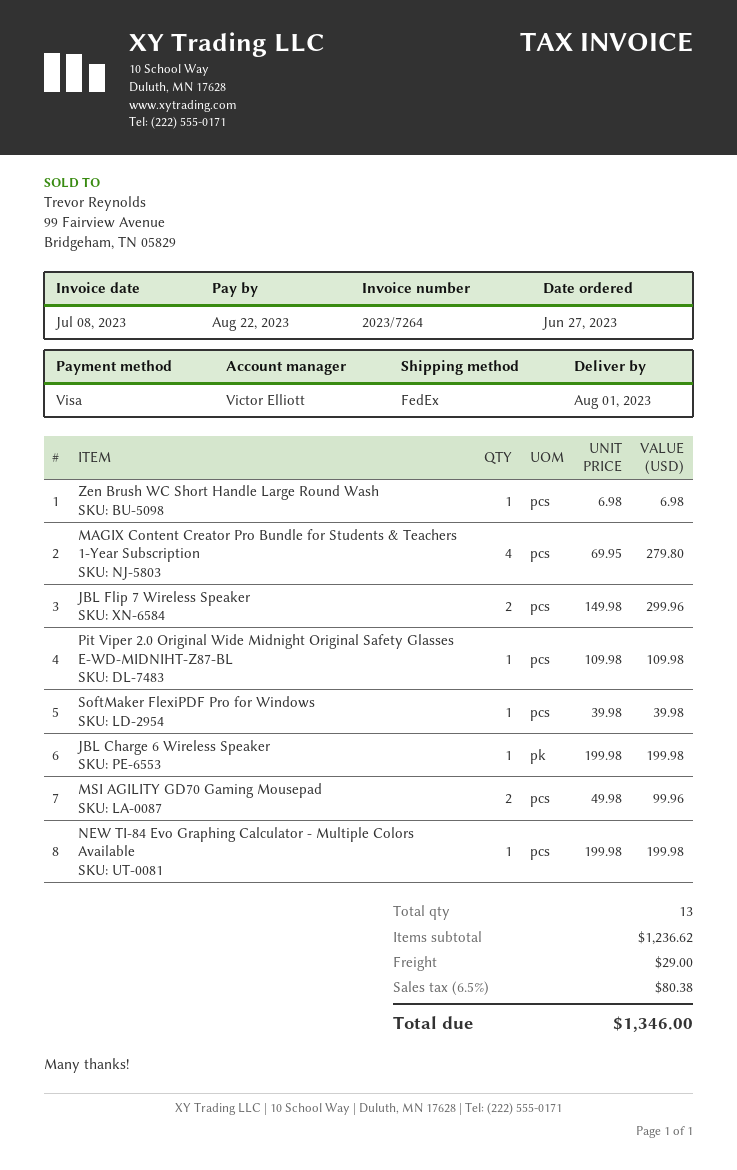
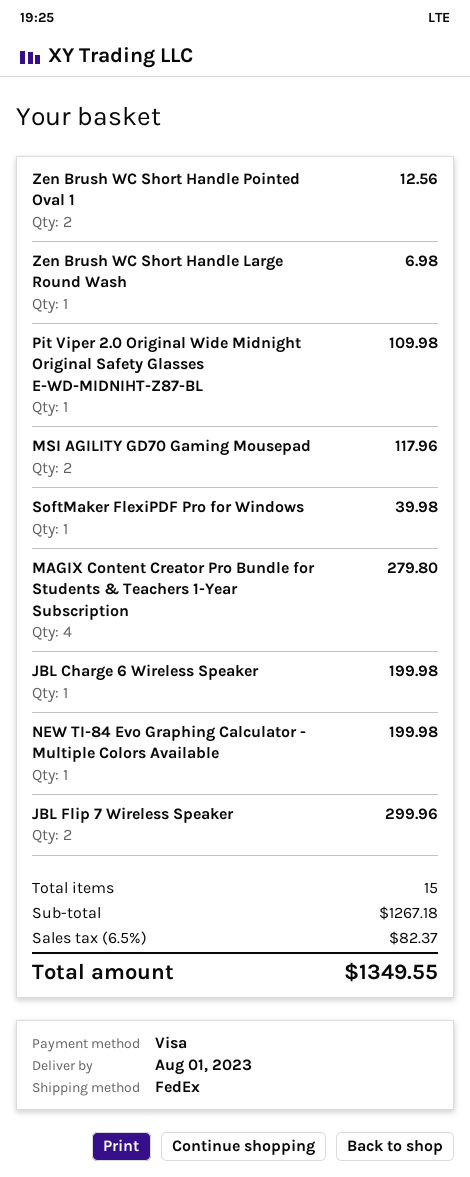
MSI AGILITY GD70 Gaming Mousepad: 2 for 99.96 -> 2 for 117.96
Zen Brush WC Short Handle Pointed Oval 1: none -> 2 for 12.56
total quantity: 13 -> 15
subtotal: 1236.62 -> 1267.18
shipping: 29.00 -> none
tax: 6.5% = 80.38 -> 6.5% = 82.37
total: 1346.00 -> 1349.55

